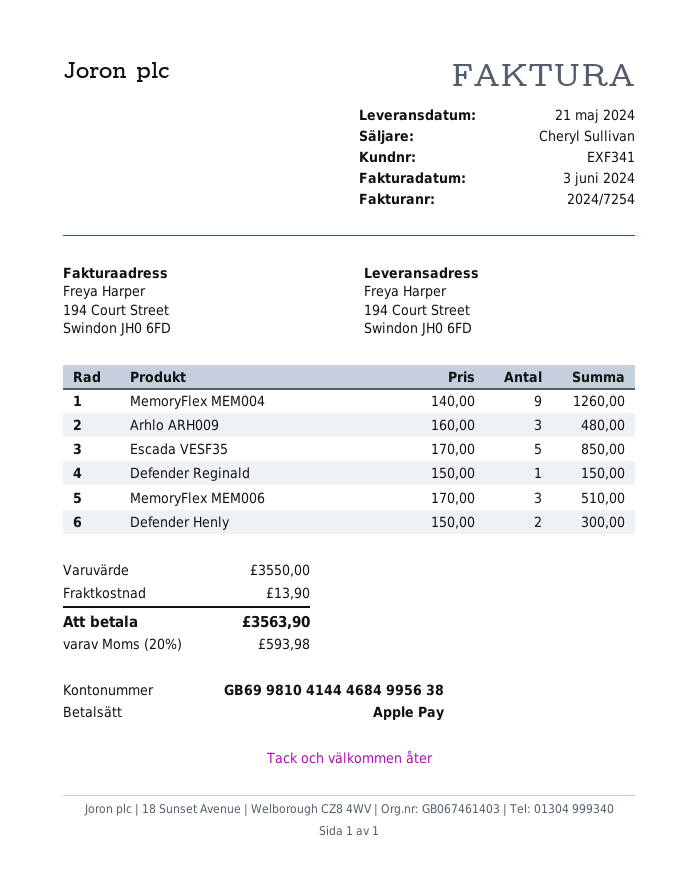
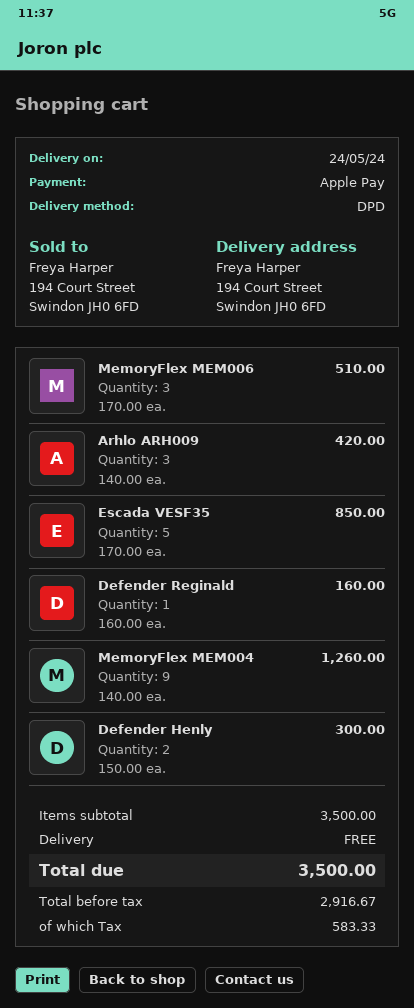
delivery date: 2024-05-21 -> 2024-05-24
Arhlo ARH009: 3 x 160.00 = 480.00 -> 3 x 140.00 = 420.00
Defender Reginald: 1 x 150.00 = 150.00 -> 1 x 160.00 = 160.00
subtotal: 3550.00 -> 3500.00
shipping: 13.90 -> 0.00
tax: 593.98 -> 583.33
total: 3563.90 -> 3500.00

